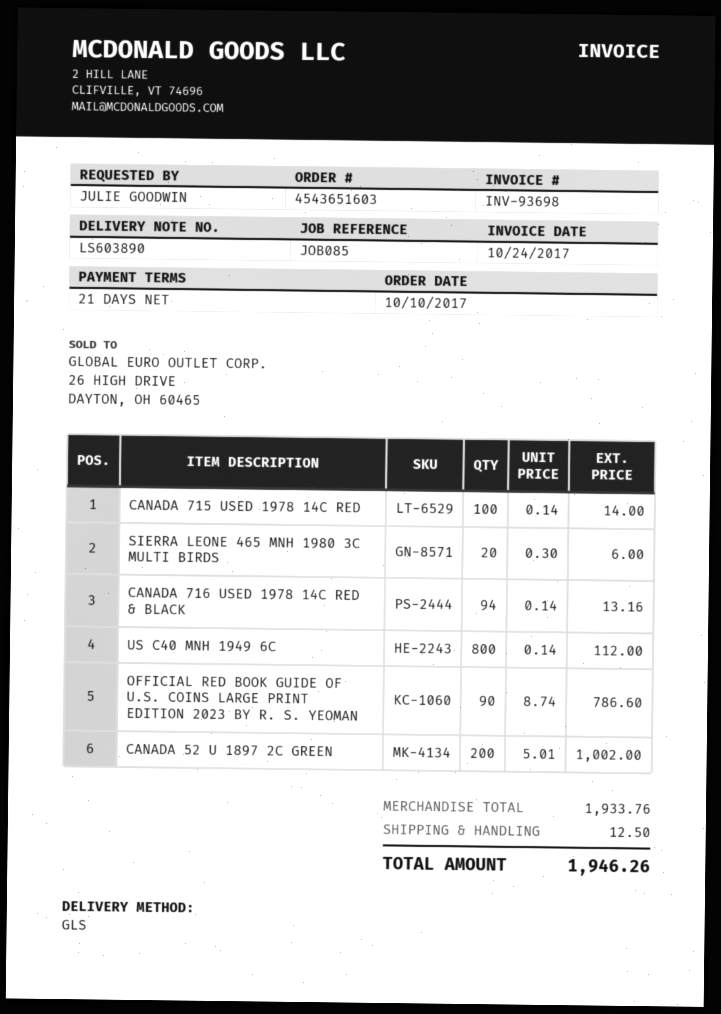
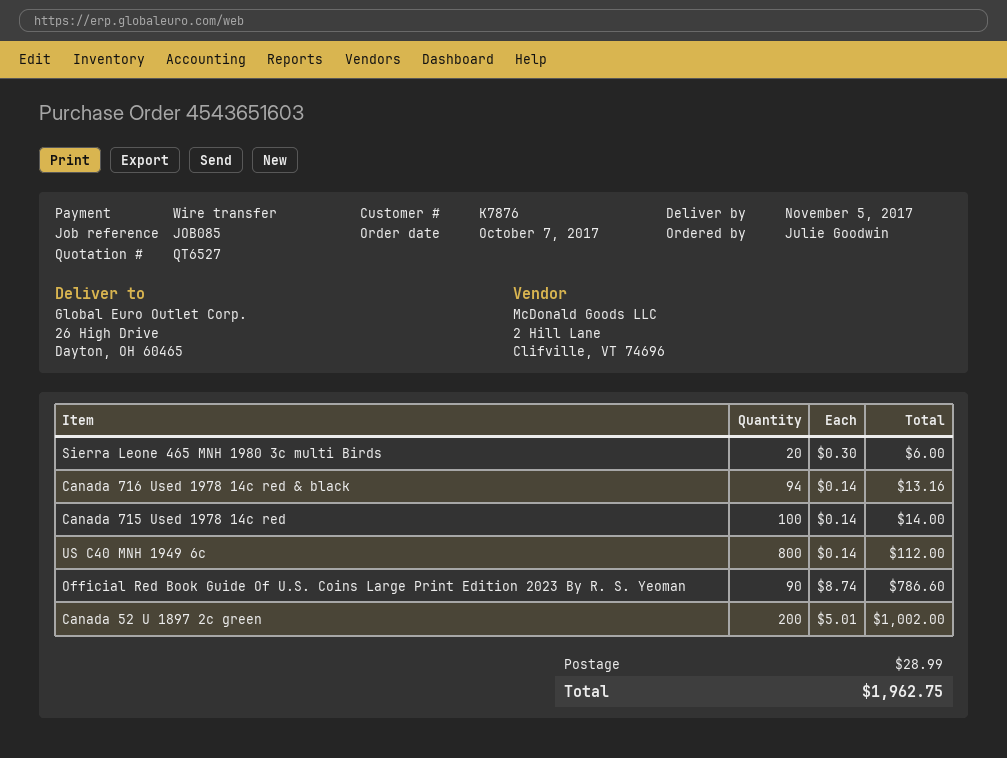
order date: 2017-10-10 -> 2017-10-07
shipping: 12.50 -> 28.99
total: 1946.26 -> 1962.75

